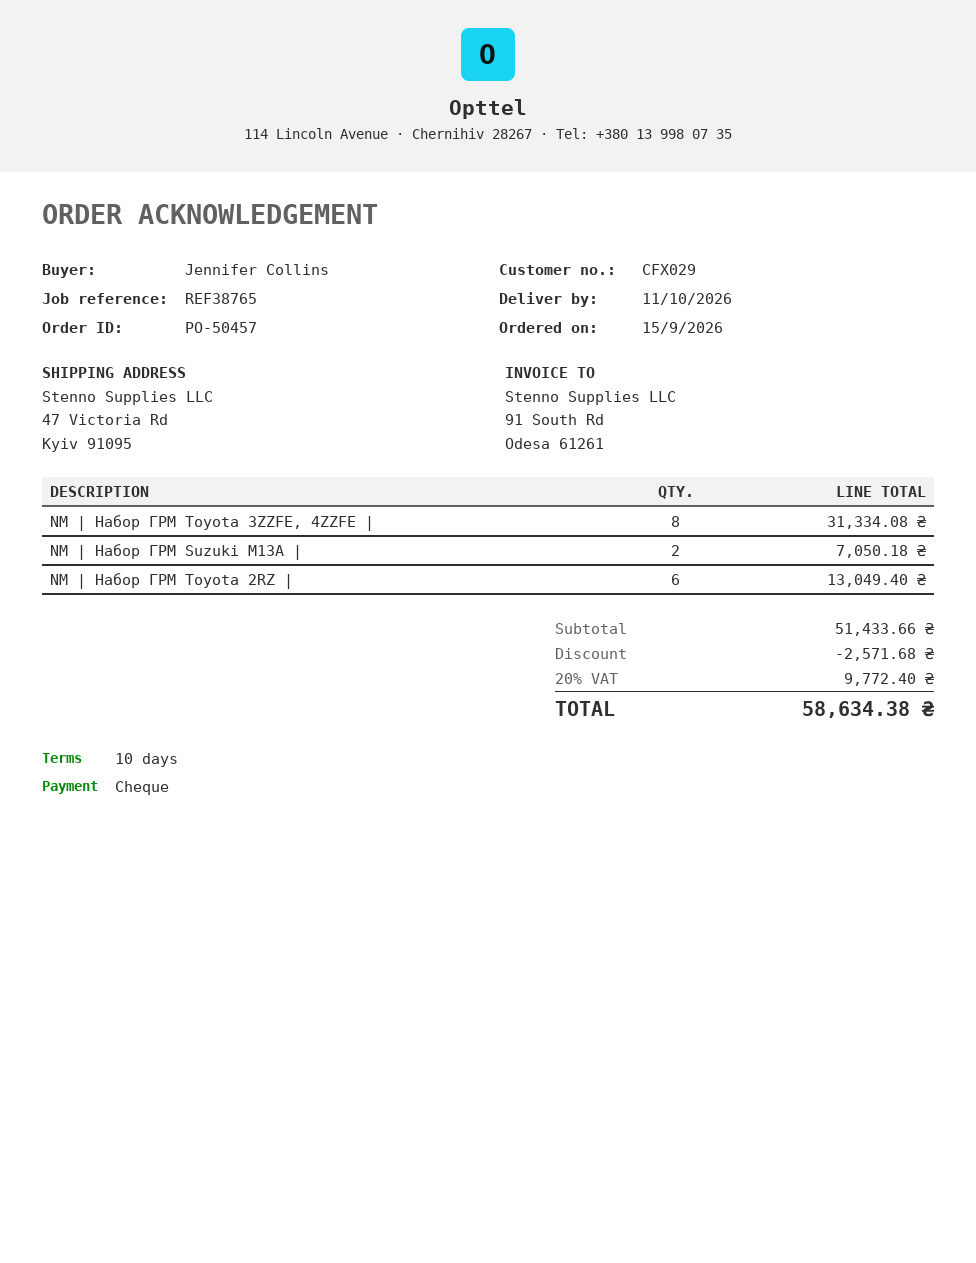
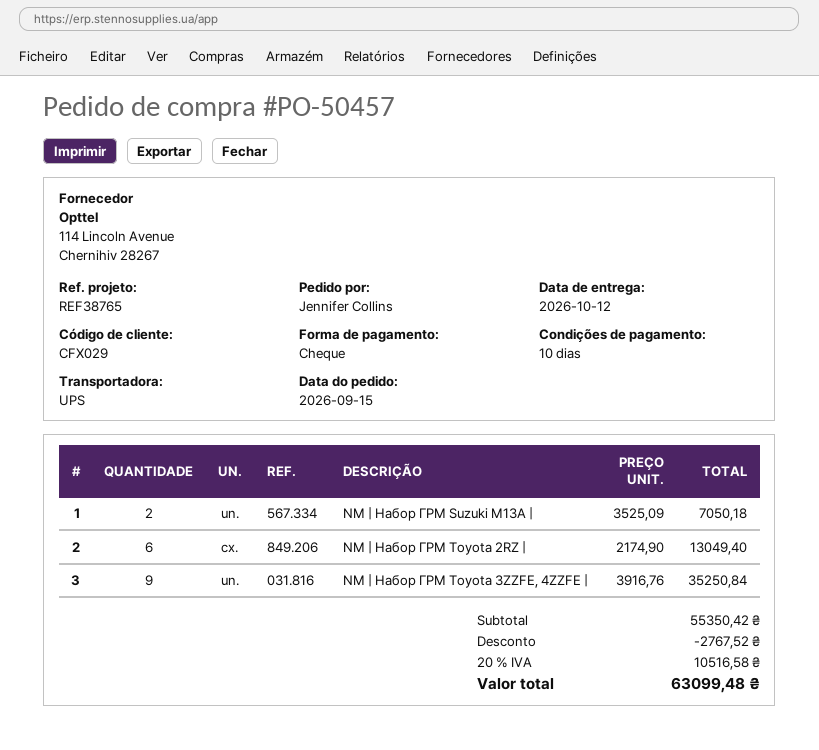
delivery date: 2026-10-11 -> 2026-10-12
NM | Набор ГРМ Toyota 3ZZFE, 4ZZFE |: 8 for 31334.08 -> 9 for 35250.84
subtotal: 51433.66 -> 55350.42
discount: 2571.68 -> 2767.52
tax: 20% = 9772.40 -> 20% = 10516.58
total: 58634.38 -> 63099.48

